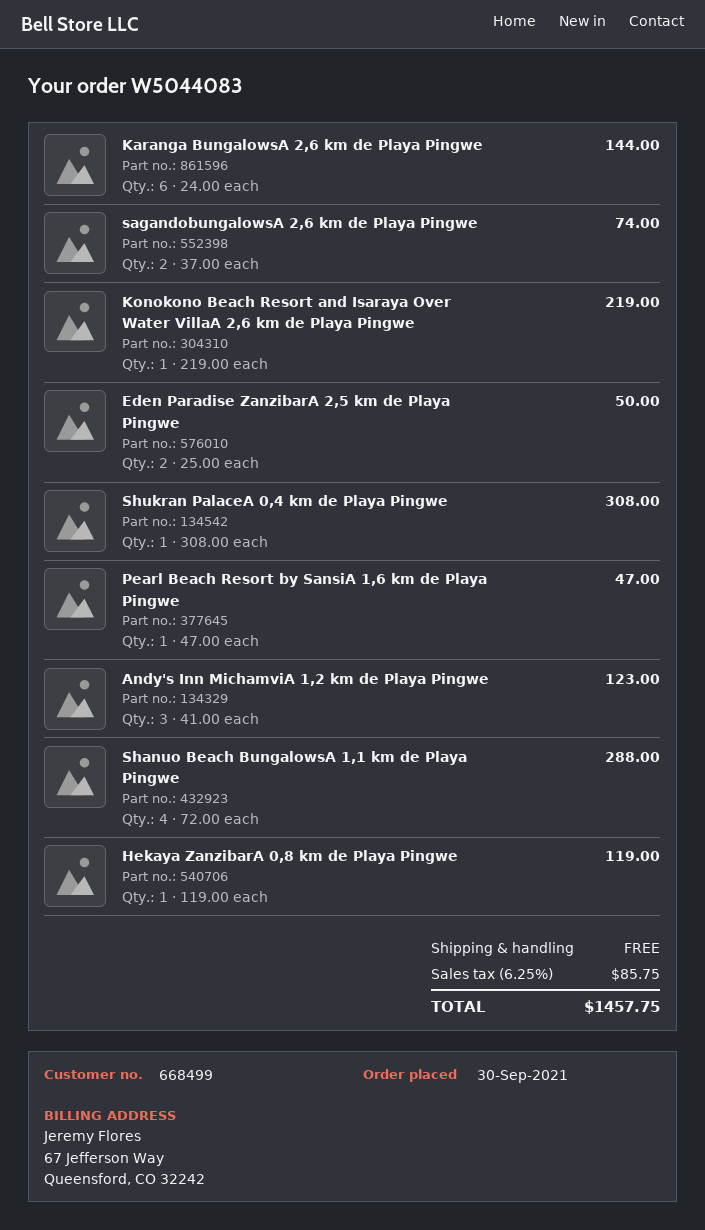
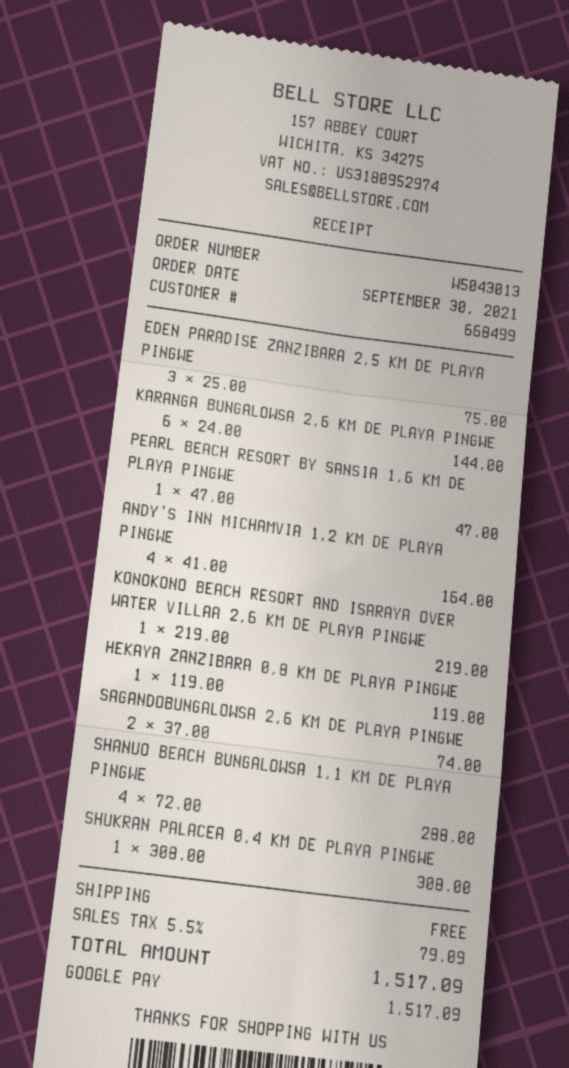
order number: W5044083 -> W5043013
Eden Paradise ZanzibarA 2,5 km de Playa Pingwe: 2 x 25.00 = 50.00 -> 3 x 25.00 = 75.00
Andy's Inn MichamviA 1,2 km de Playa Pingwe: 3 x 41.00 = 123.00 -> 4 x 41.00 = 164.00
tax: 6.25% = 85.75 -> 5.5% = 79.09
total: 1457.75 -> 1517.09

